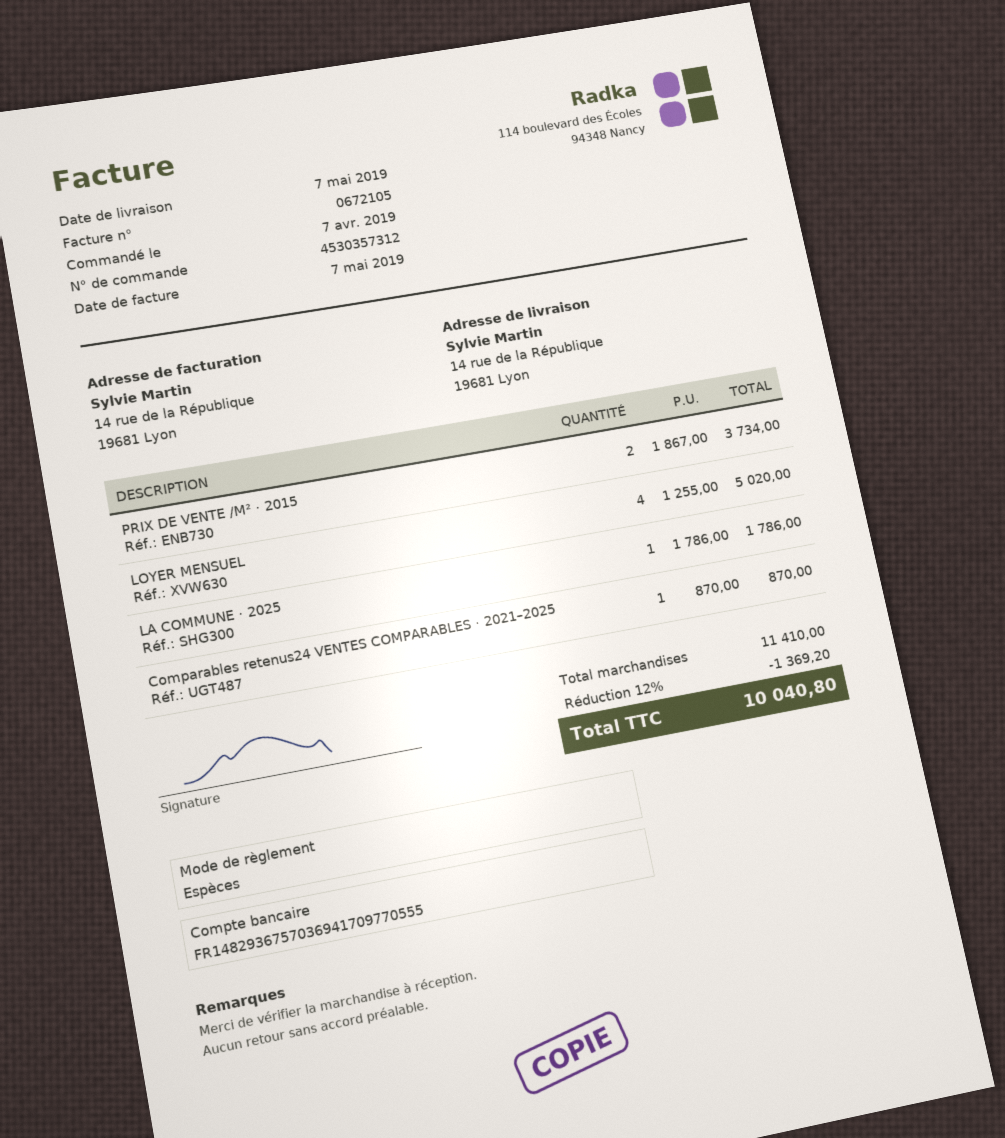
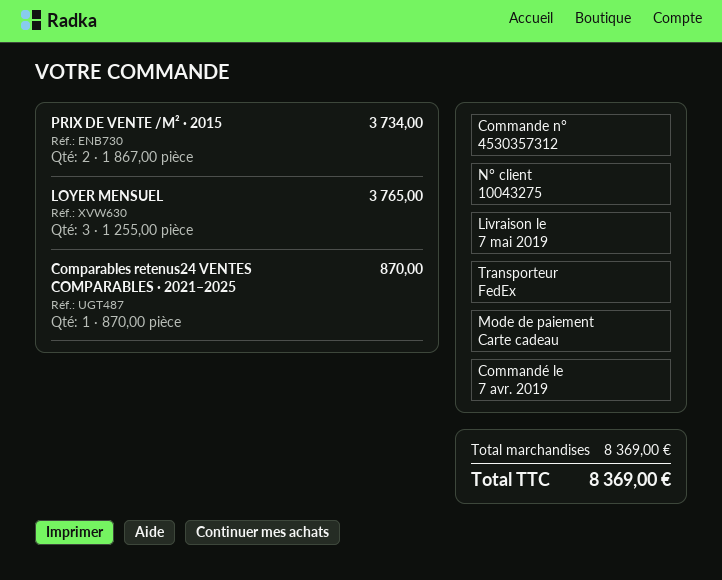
payment method: cash -> gift card
LOYER MENSUEL: 4 x 1255.00 = 5020.00 -> 3 x 1255.00 = 3765.00
LA COMMUNE · 2025: 1 x 1786.00 = 1786.00 -> none
subtotal: 11410.00 -> 8369.00
discount: 12% = 1369.20 -> none
total: 10040.80 -> 8369.00

